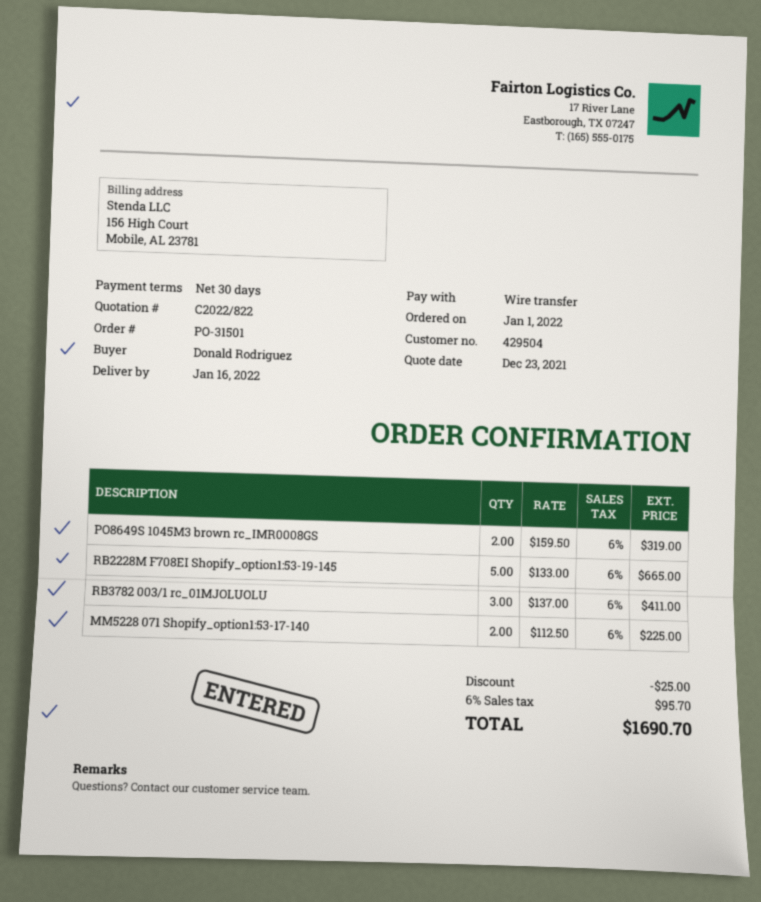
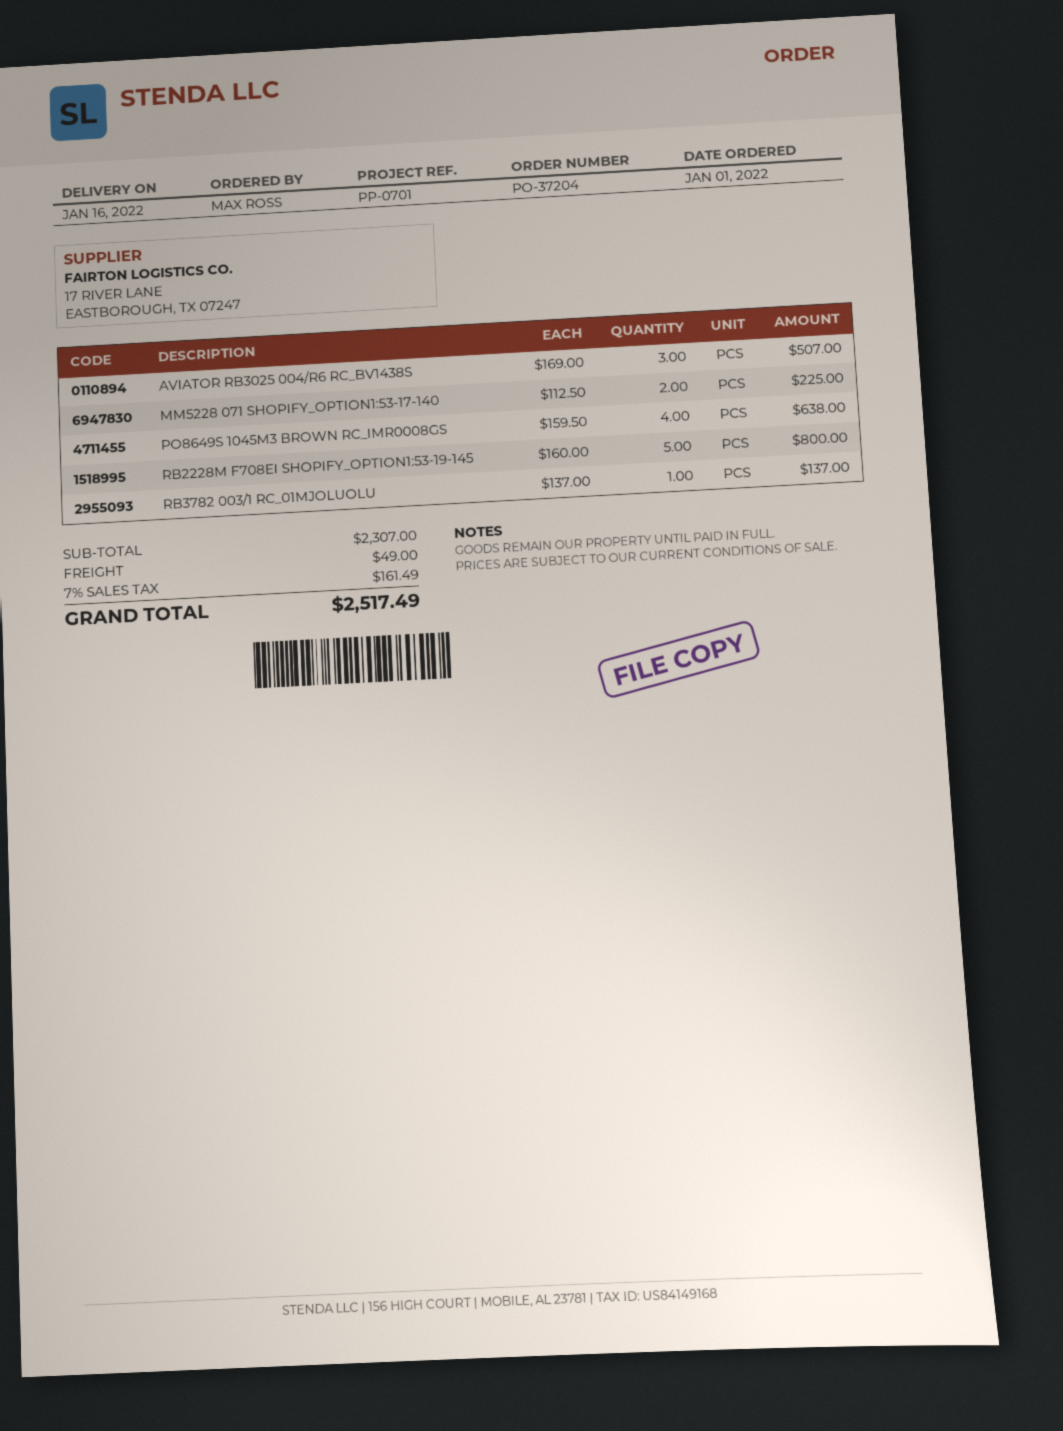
order number: PO-31501 -> PO-37204
ordered by: Donald Rodriguez -> MAX ROSS
PO8649S 1045M3 brown rc_IMR0008GS: 2 x 159.50 = 319.00 -> 4 x 159.50 = 638.00
RB2228M F708EI Shopify_option1:53-19-145: 5 x 133.00 = 665.00 -> 5 x 160.00 = 800.00
RB3782 003/1 rc_01MJOLUOLU: 3 x 137.00 = 411.00 -> 1 x 137.00 = 137.00
AVIATOR RB3025 004/R6 RC_BV1438S: none -> 3 x 169.00 = 507.00
discount: 25.00 -> none
shipping: none -> 49.00
tax: 6% = 95.70 -> 7% = 161.49
total: 1690.70 -> 2517.49

